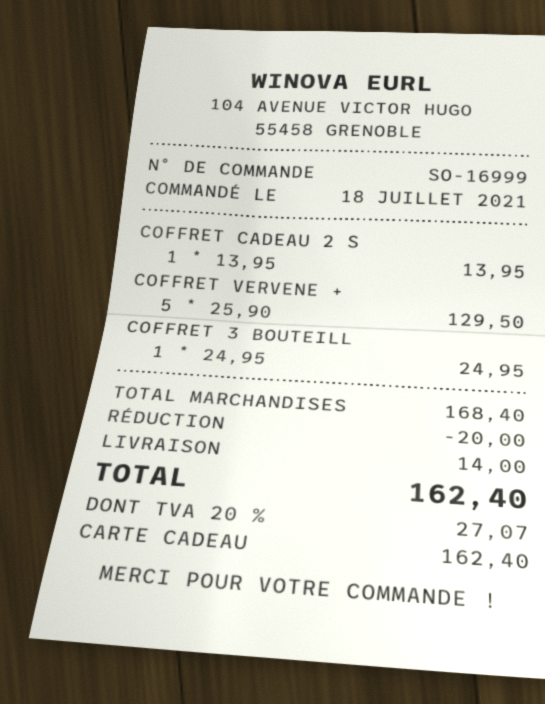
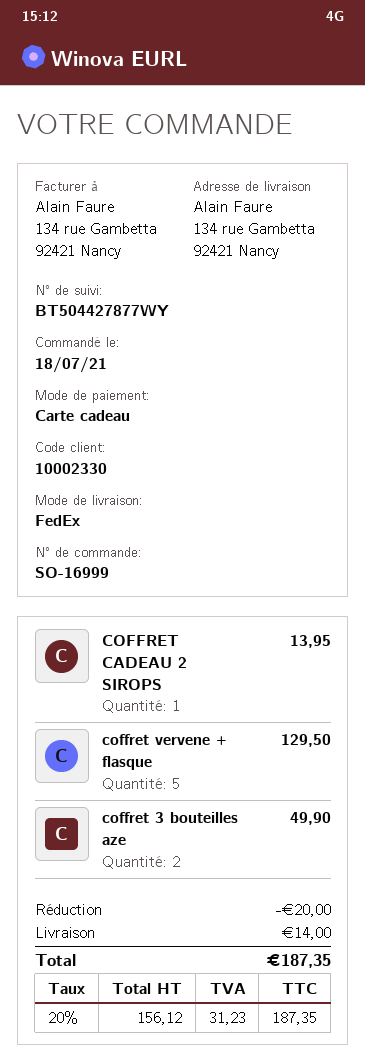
COFFRET 3 BOUTEILL: 1 for 24.95 -> 2 for 49.90
tax: 20% = 27.07 -> 20% = 31.23
total: 162.40 -> 187.35

